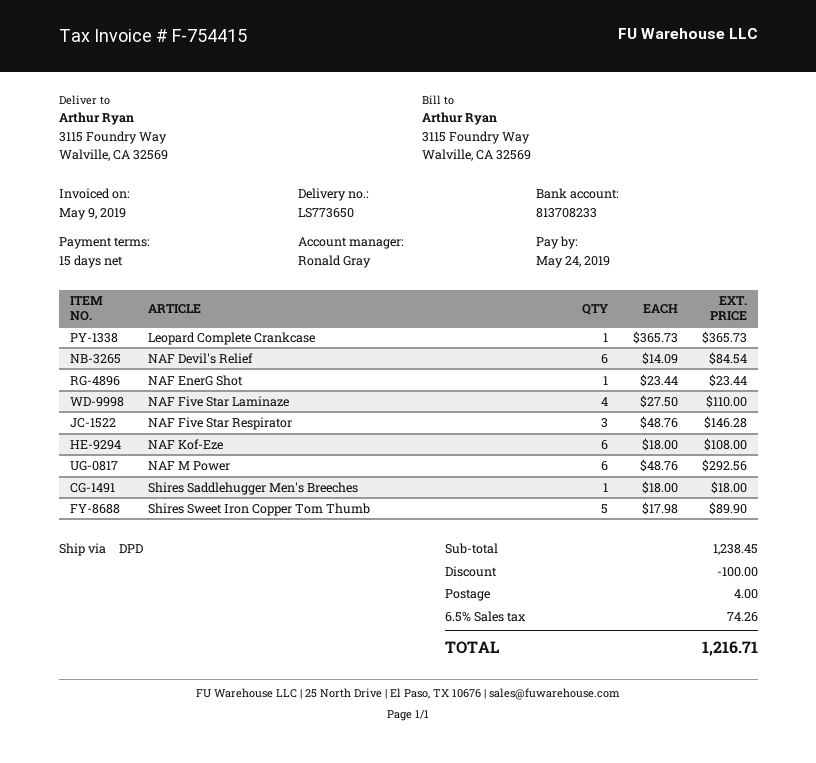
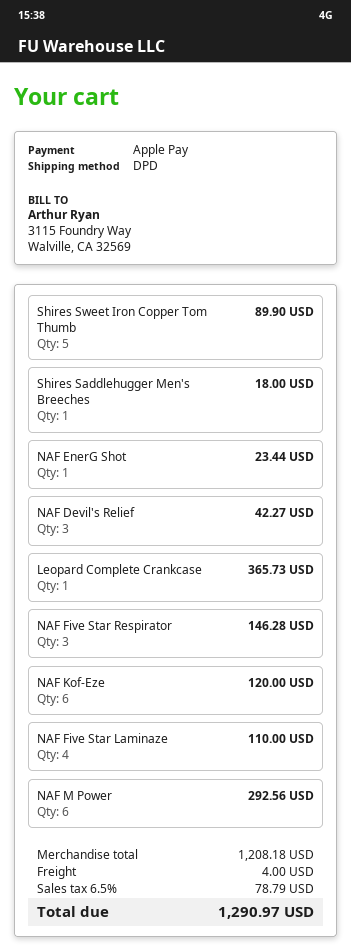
NAF Devil's Relief: 6 for 84.54 -> 3 for 42.27
NAF Kof-Eze: 6 for 108.00 -> 6 for 120.00
subtotal: 1238.45 -> 1208.18
discount: 100.00 -> none
tax: 6.5% = 74.26 -> 6.5% = 78.79
total: 1216.71 -> 1290.97

